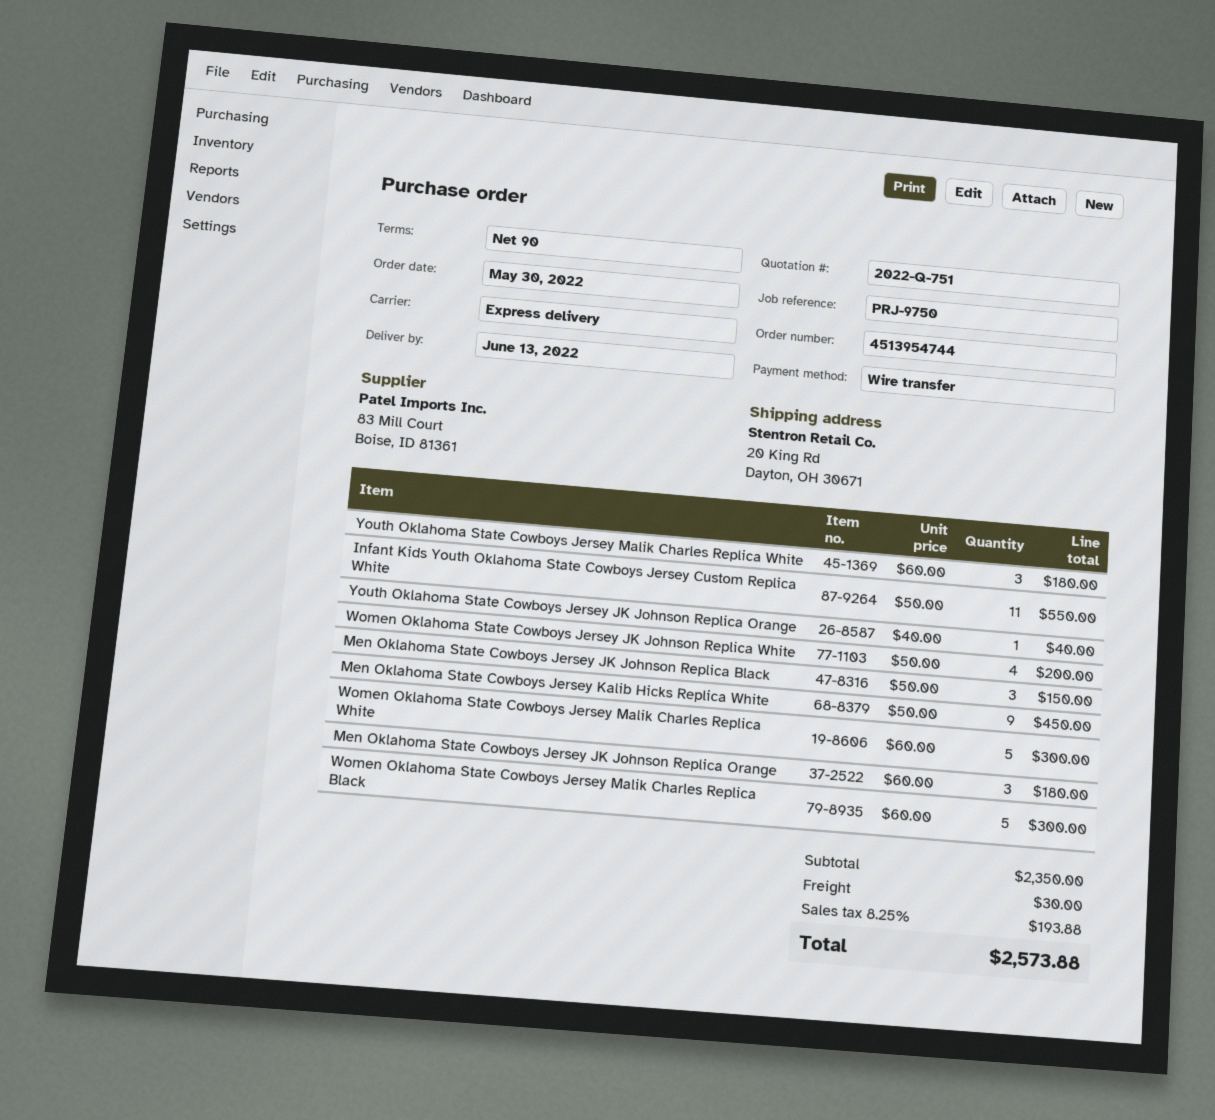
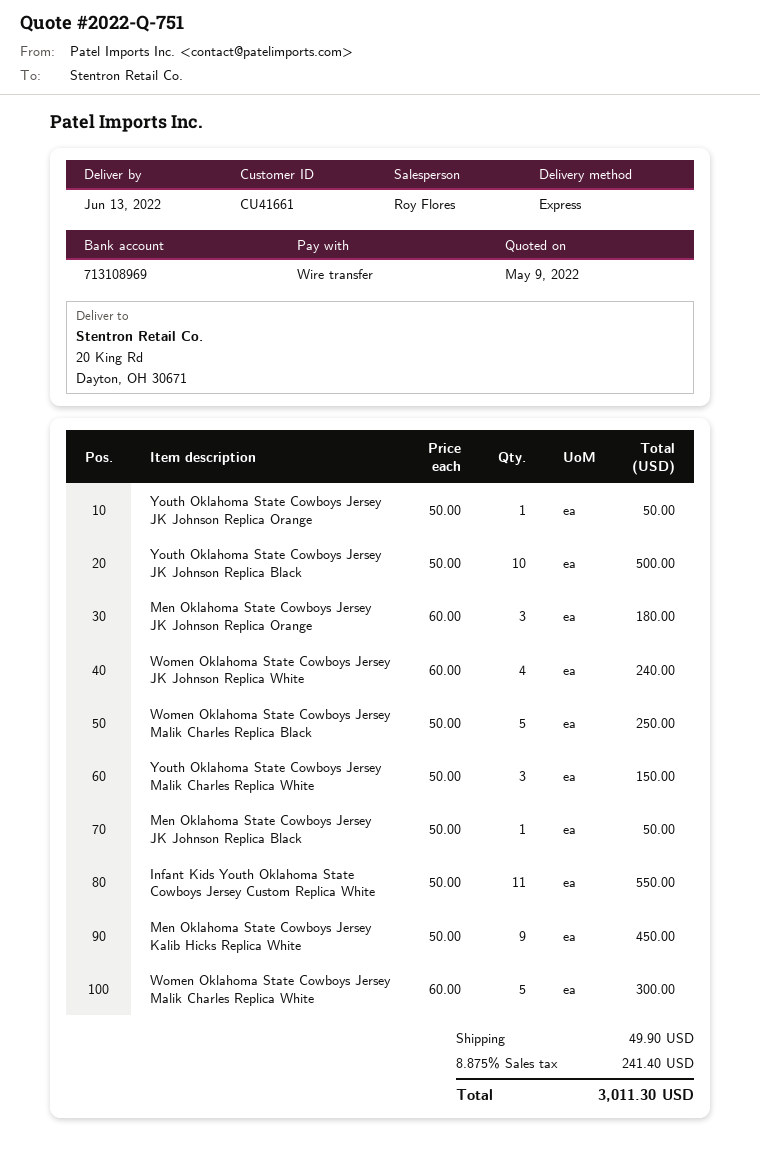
Youth Oklahoma State Cowboys Jersey Malik Charles Replica White: 3 x 60.00 = 180.00 -> 3 x 50.00 = 150.00
Youth Oklahoma State Cowboys Jersey JK Johnson Replica Orange: 1 x 40.00 = 40.00 -> 1 x 50.00 = 50.00
Women Oklahoma State Cowboys Jersey JK Johnson Replica White: 4 x 50.00 = 200.00 -> 4 x 60.00 = 240.00
Men Oklahoma State Cowboys Jersey JK Johnson Replica Black: 3 x 50.00 = 150.00 -> 1 x 50.00 = 50.00
Women Oklahoma State Cowboys Jersey Malik Charles Replica Black: 5 x 60.00 = 300.00 -> 5 x 50.00 = 250.00
Youth Oklahoma State Cowboys Jersey JK Johnson Replica Black: none -> 10 x 50.00 = 500.00
shipping: 30.00 -> 49.90
tax: 8.25% = 193.88 -> 8.875% = 241.40
total: 2573.88 -> 3011.30

